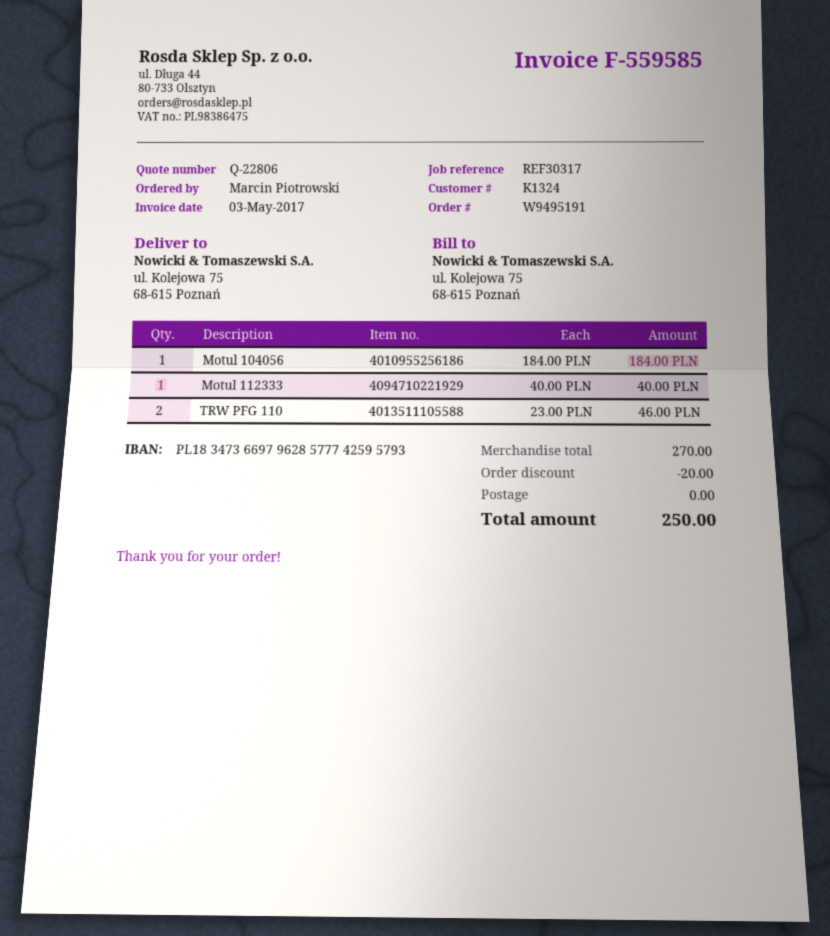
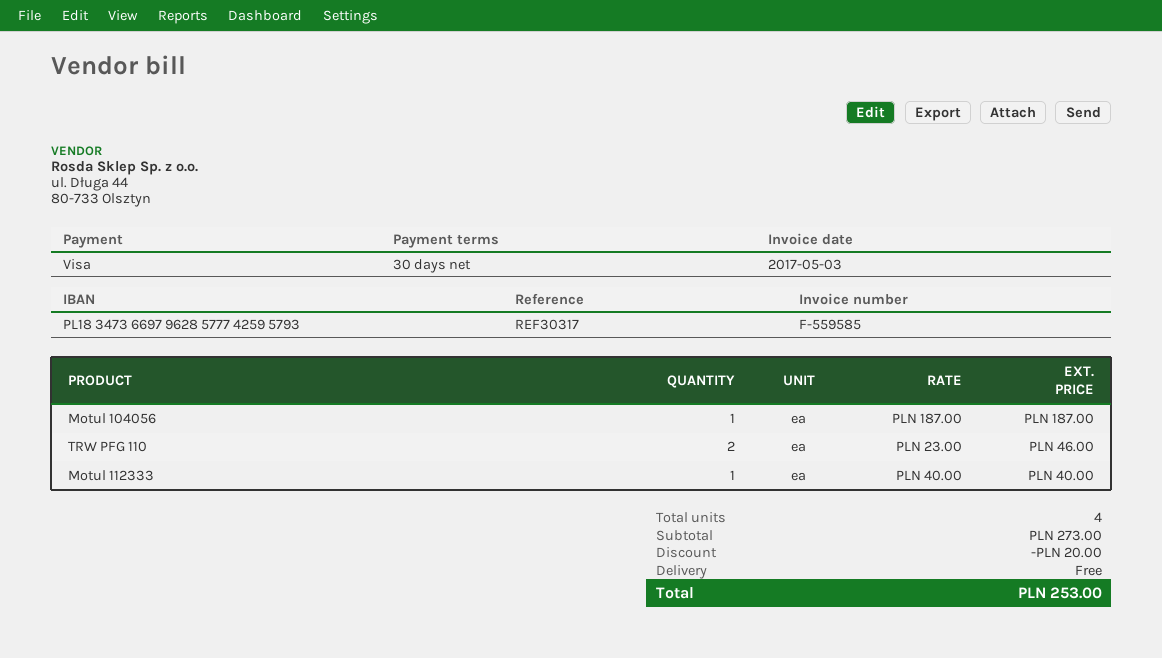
Motul 104056: 1 x 184.00 = 184.00 -> 1 x 187.00 = 187.00
subtotal: 270.00 -> 273.00
total: 250.00 -> 253.00

